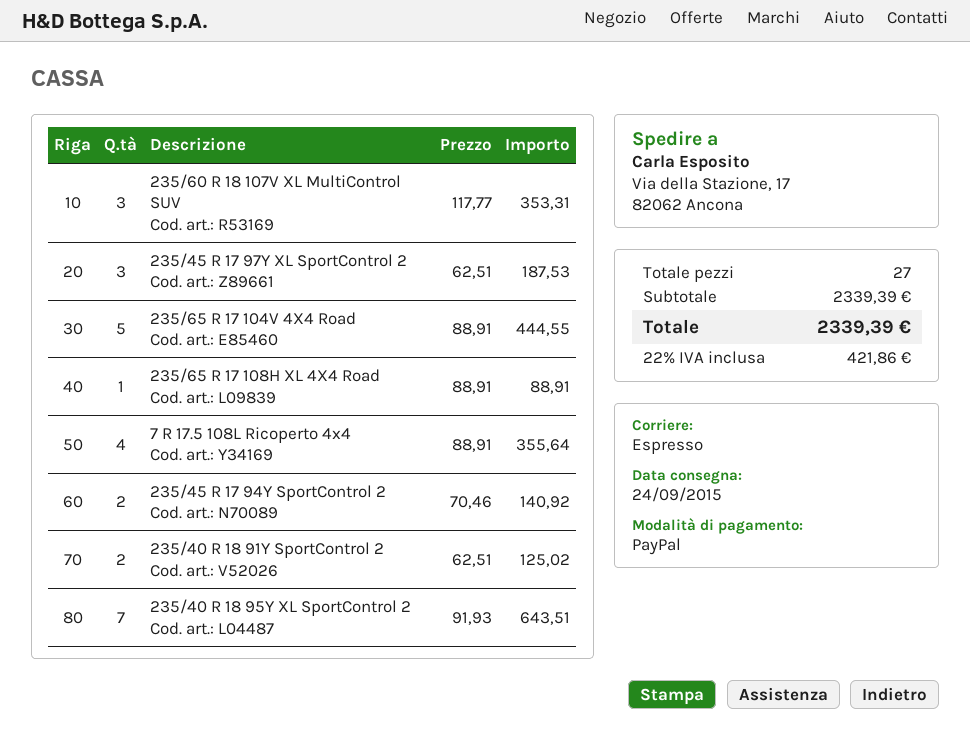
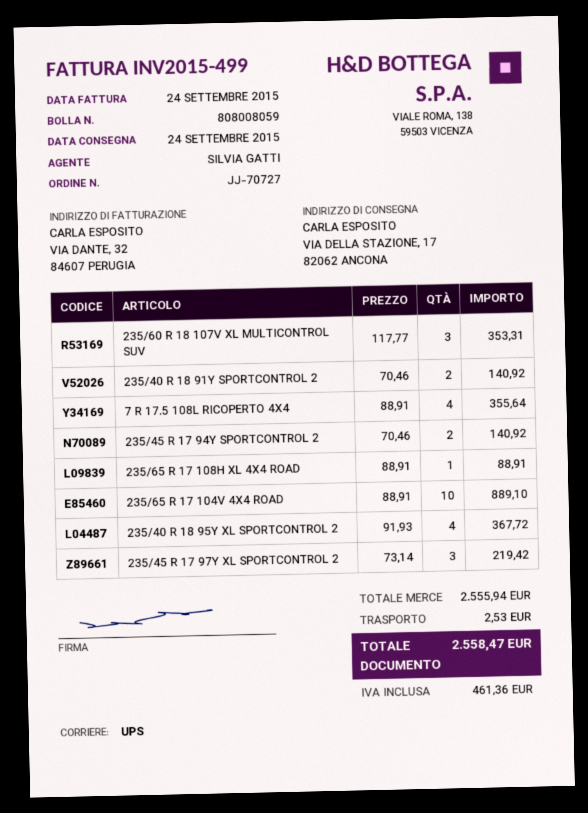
shipping method: express -> UPS
235/45 R 17 97Y XL SportControl 2: 3 x 62.51 = 187.53 -> 3 x 73.14 = 219.42
235/65 R 17 104V 4X4 Road: 5 x 88.91 = 444.55 -> 10 x 88.91 = 889.10
235/40 R 18 91Y SportControl 2: 2 x 62.51 = 125.02 -> 2 x 70.46 = 140.92
235/40 R 18 95Y XL SportControl 2: 7 x 91.93 = 643.51 -> 4 x 91.93 = 367.72
subtotal: 2339.39 -> 2555.94
shipping: none -> 2.53
tax: 421.86 -> 461.36
total: 2339.39 -> 2558.47

